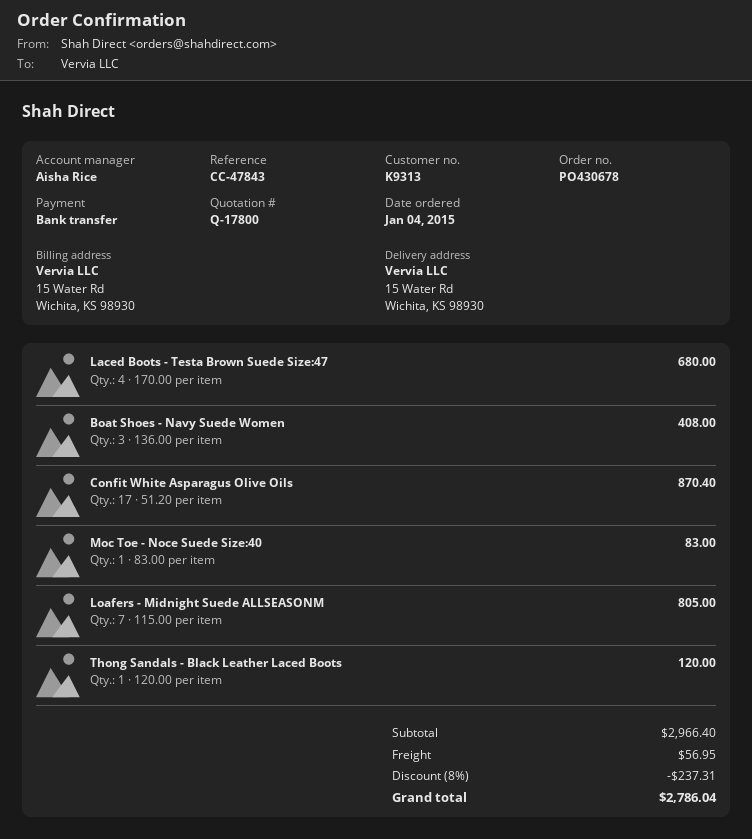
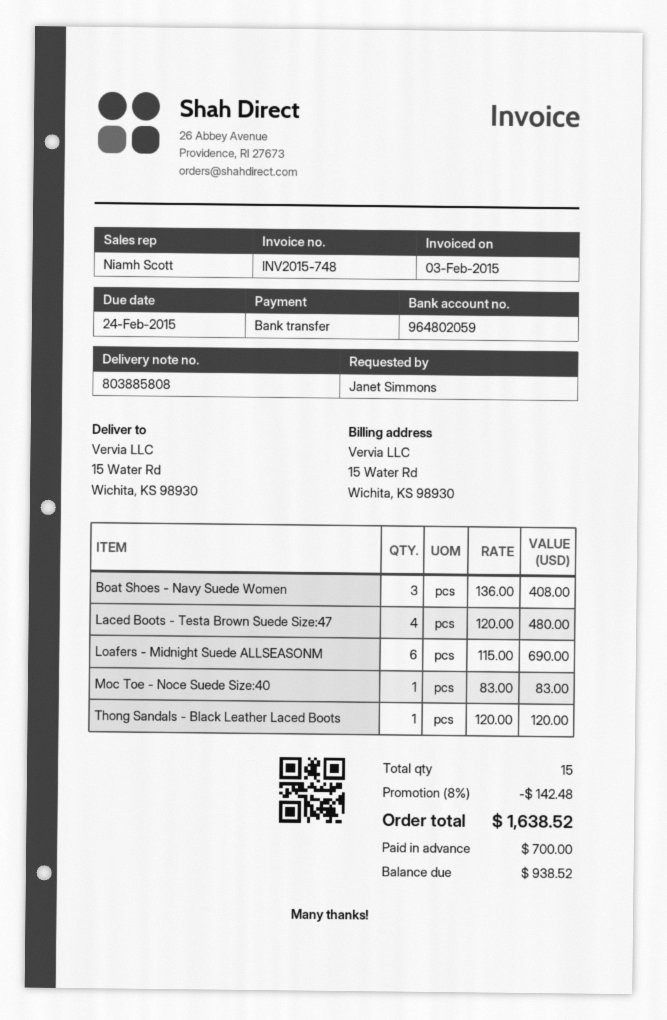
sales rep: Aisha Rice -> Niamh Scott
Laced Boots - Testa Brown Suede Size:47: 4 x 170.00 = 680.00 -> 4 x 120.00 = 480.00
Confit White Asparagus Olive Oils: 17 x 51.20 = 870.40 -> none
Loafers - Midnight Suede ALLSEASONM: 7 x 115.00 = 805.00 -> 6 x 115.00 = 690.00
discount: 8% = 237.31 -> 8% = 142.48
shipping: 56.95 -> none
total: 2786.04 -> 1638.52

